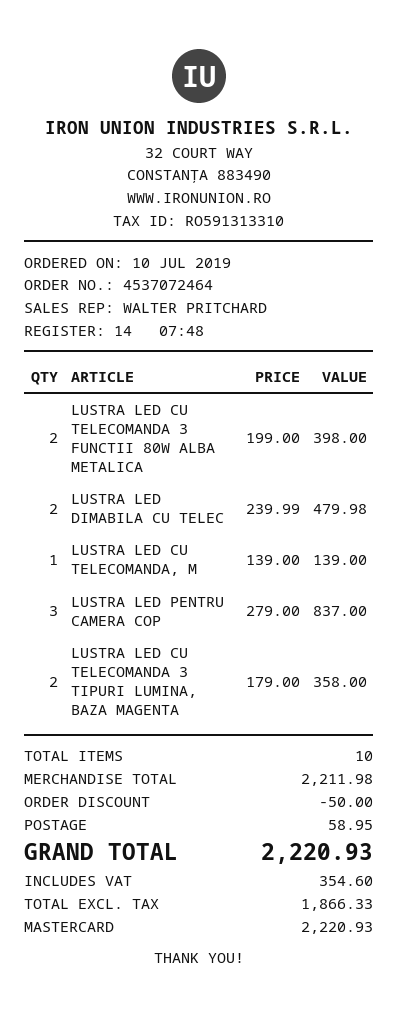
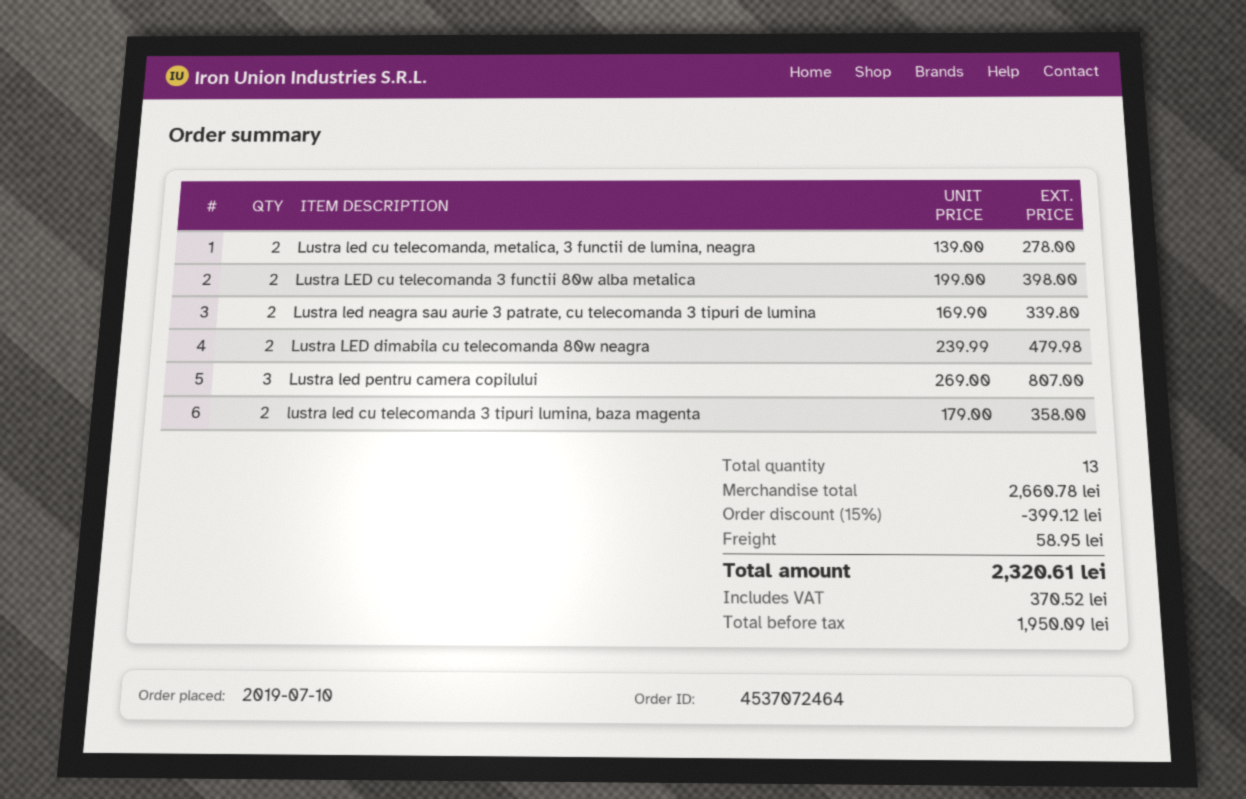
LUSTRA LED CU TELECOMANDA, M: 1 x 139.00 = 139.00 -> 2 x 139.00 = 278.00
LUSTRA LED PENTRU CAMERA COP: 3 x 279.00 = 837.00 -> 3 x 269.00 = 807.00
Lustra led neagra sau aurie 3 patrate, cu telecomanda 3 tipuri de lumina: none -> 2 x 169.90 = 339.80
total quantity: 10 -> 13
subtotal: 2211.98 -> 2660.78
discount: 50.00 -> 399.12
net: 1866.33 -> 1950.09
tax: 354.60 -> 370.52
total: 2220.93 -> 2320.61

